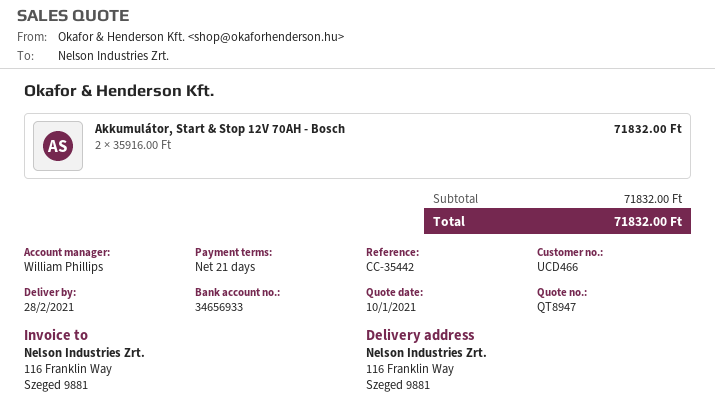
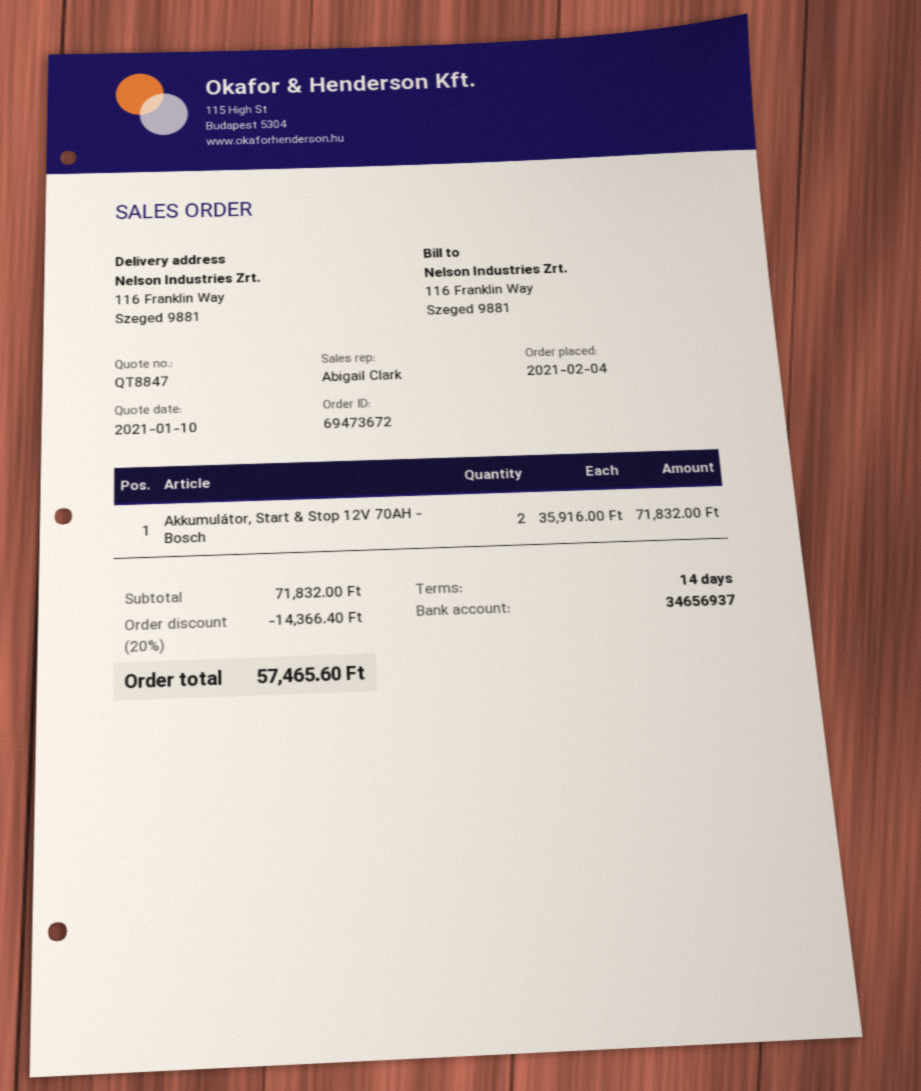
quote number: QT8947 -> QT8847
payment terms: 21 days -> 14 days
sales rep: William Phillips -> Abigail Clark
bank account: 34656933 -> 34656937
discount: none -> 20% = 14366.40
total: 71832.00 -> 57465.60

